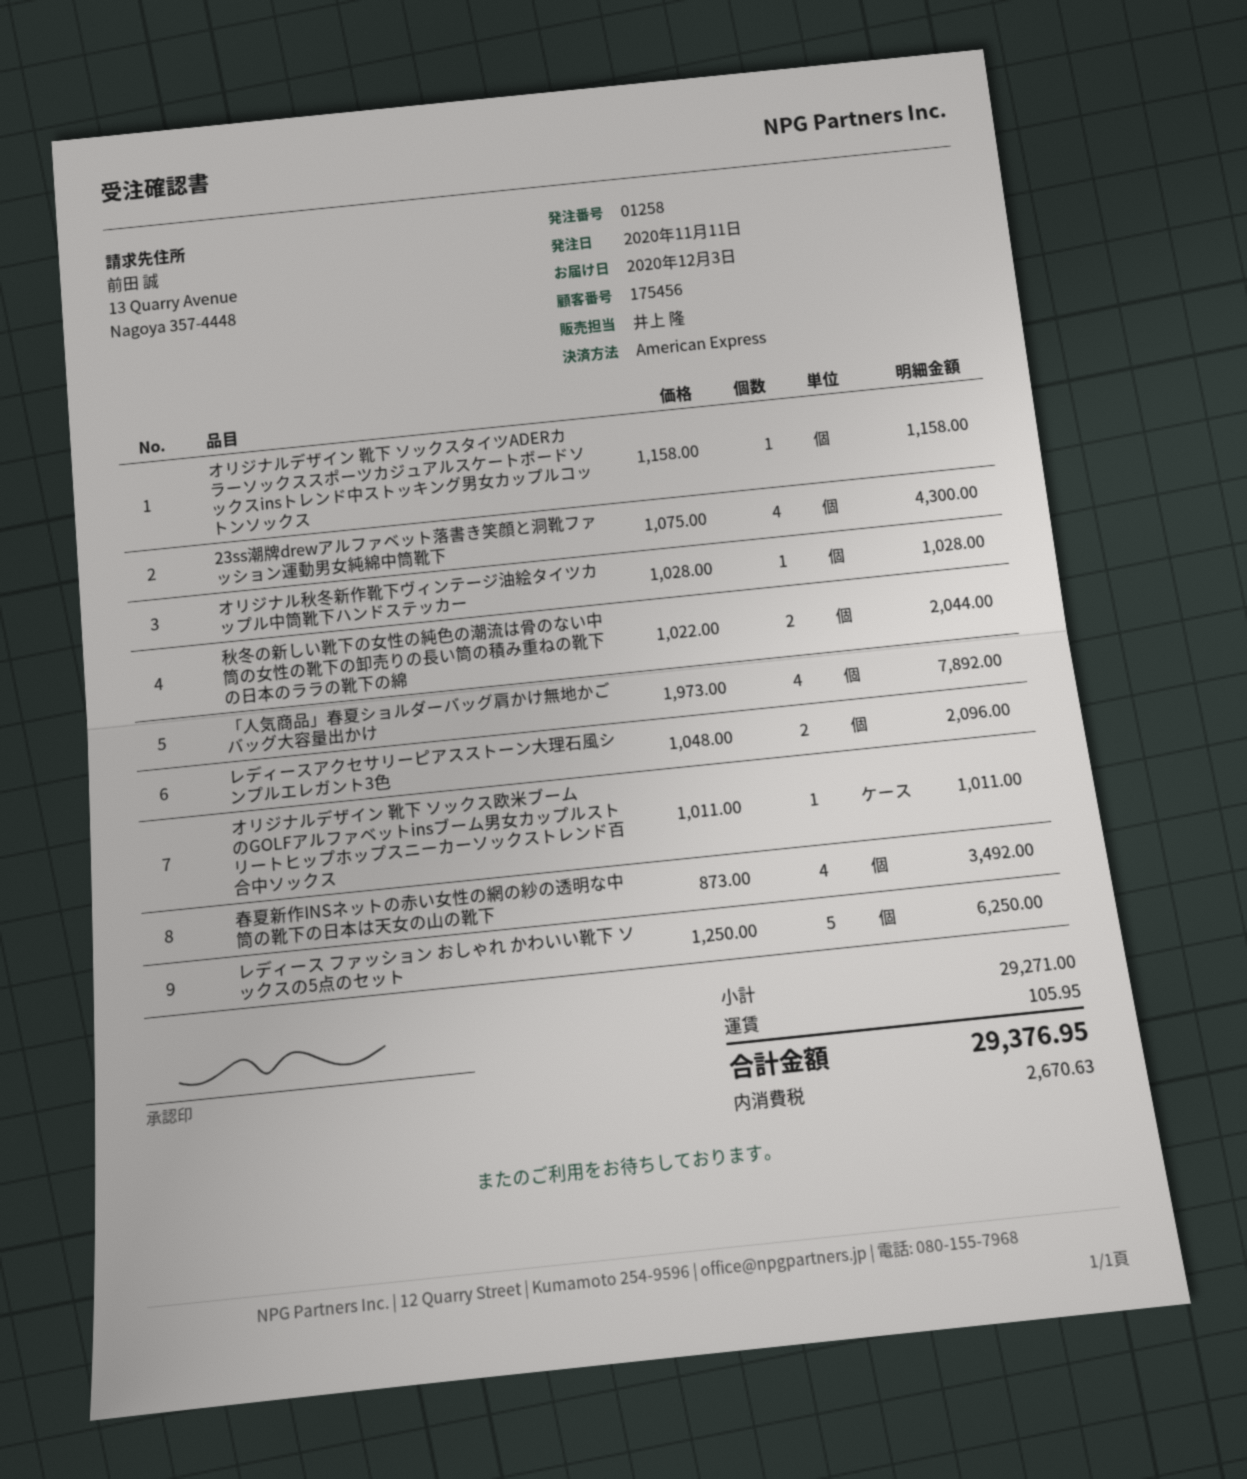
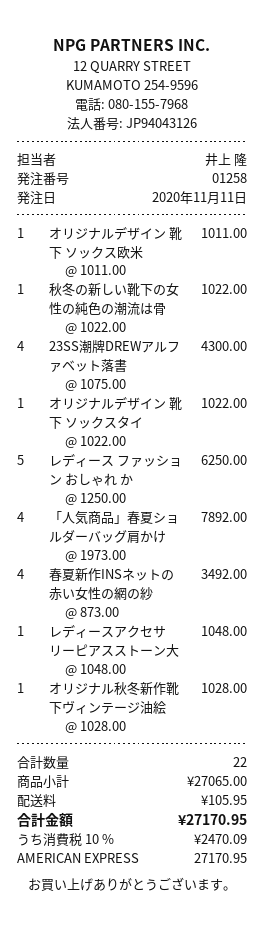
オリジナルデザイン 靴下 ソックスタイツADERカラーソックススポーツカジュアルスケートボードソックスinsトレンド中ストッキング男女カップルコットンソックス: 1 x 1158.00 = 1158.00 -> 1 x 1022.00 = 1022.00
秋冬の新しい靴下の女性の純色の潮流は骨のない中筒の女性の靴下の卸売りの長い筒の積み重ねの靴下の日本のララの靴下の綿: 2 x 1022.00 = 2044.00 -> 1 x 1022.00 = 1022.00
レディースアクセサリーピアスストーン大理石風シンプルエレガント3色: 2 x 1048.00 = 2096.00 -> 1 x 1048.00 = 1048.00
subtotal: 29271.00 -> 27065.00
tax: 2670.63 -> 2470.09
total: 29376.95 -> 27170.95

